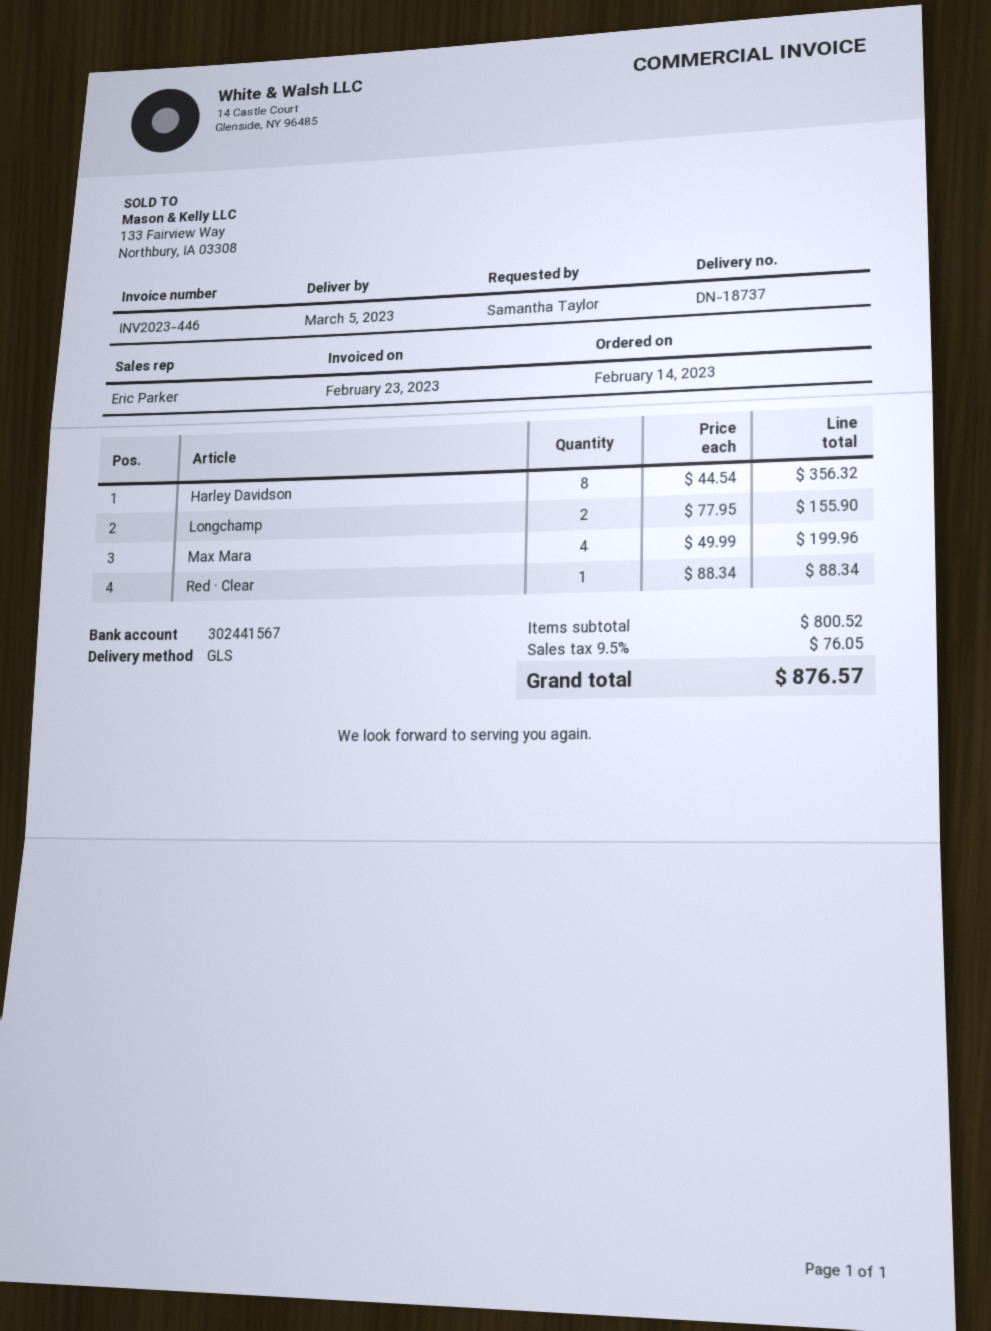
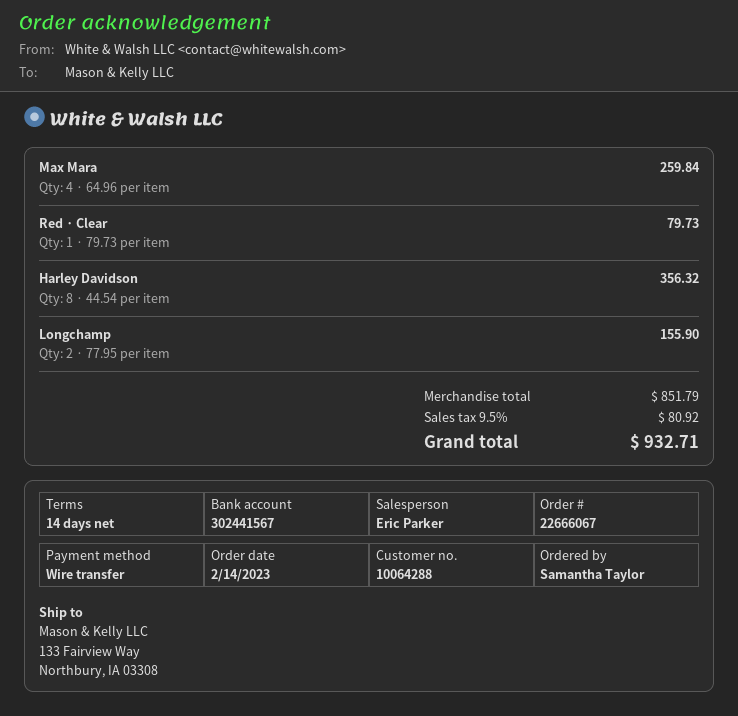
Max Mara: 4 x 49.99 = 199.96 -> 4 x 64.96 = 259.84
Red · Clear: 1 x 88.34 = 88.34 -> 1 x 79.73 = 79.73
subtotal: 800.52 -> 851.79
tax: 9.5% = 76.05 -> 9.5% = 80.92
total: 876.57 -> 932.71

